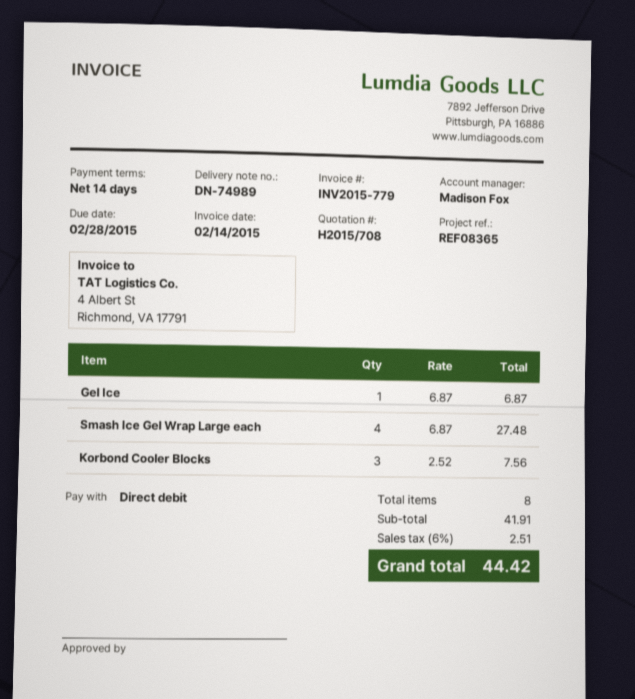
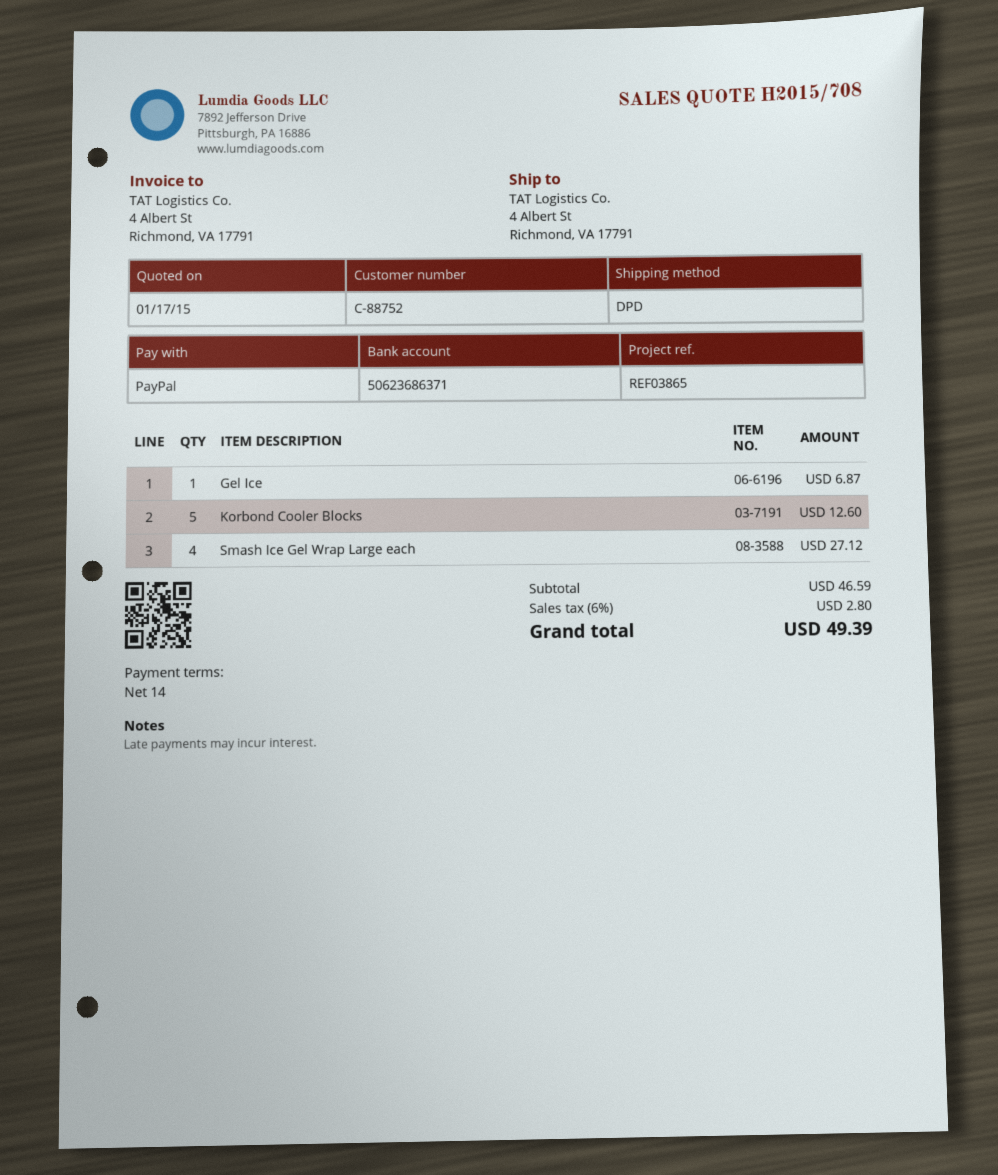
reference: REF08365 -> REF03865
payment method: direct debit -> PayPal
Smash Ice Gel Wrap Large each: 4 for 27.48 -> 4 for 27.12
Korbond Cooler Blocks: 3 for 7.56 -> 5 for 12.60
subtotal: 41.91 -> 46.59
tax: 6% = 2.51 -> 6% = 2.80
total: 44.42 -> 49.39

